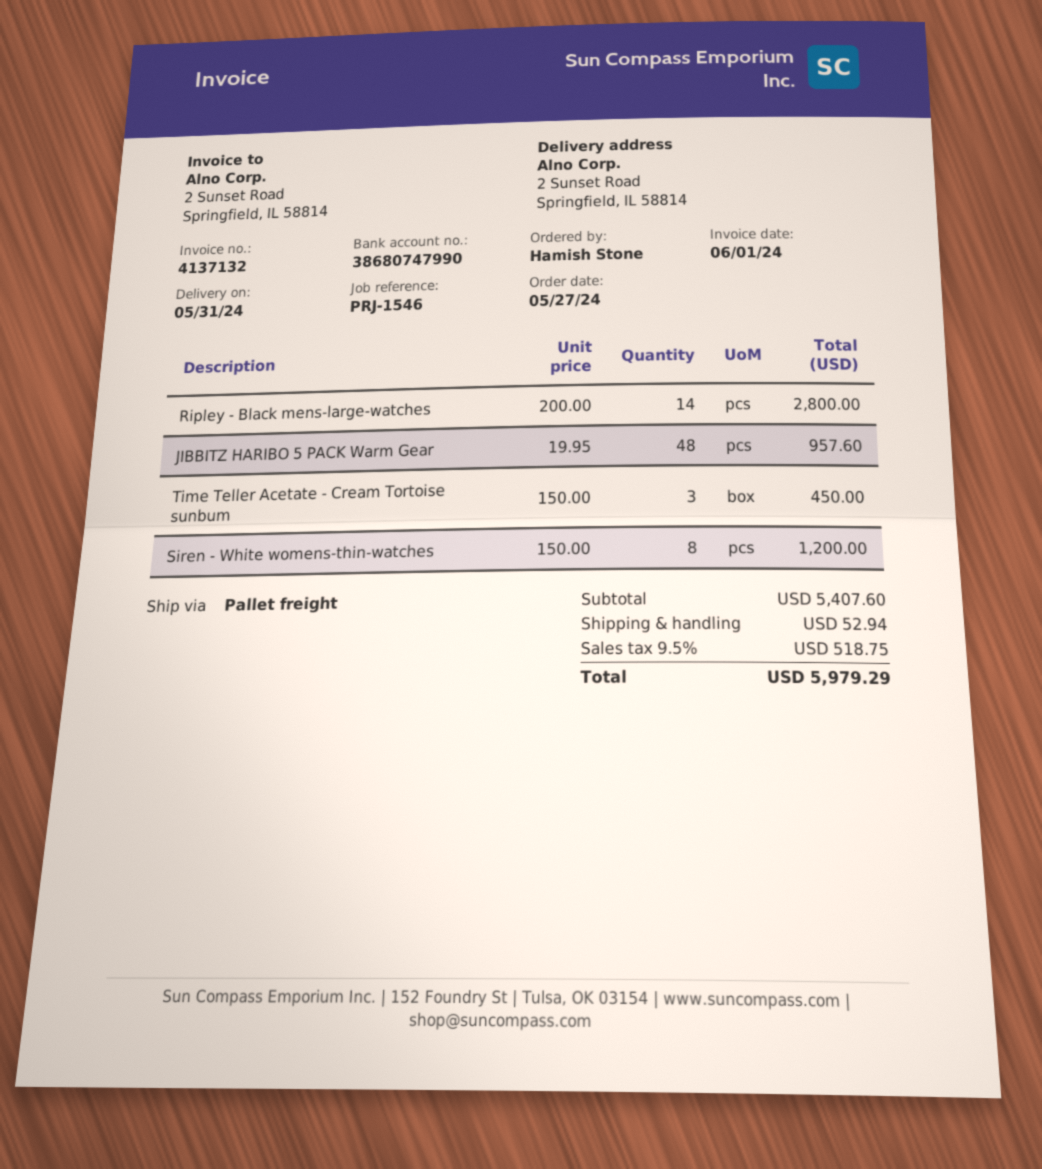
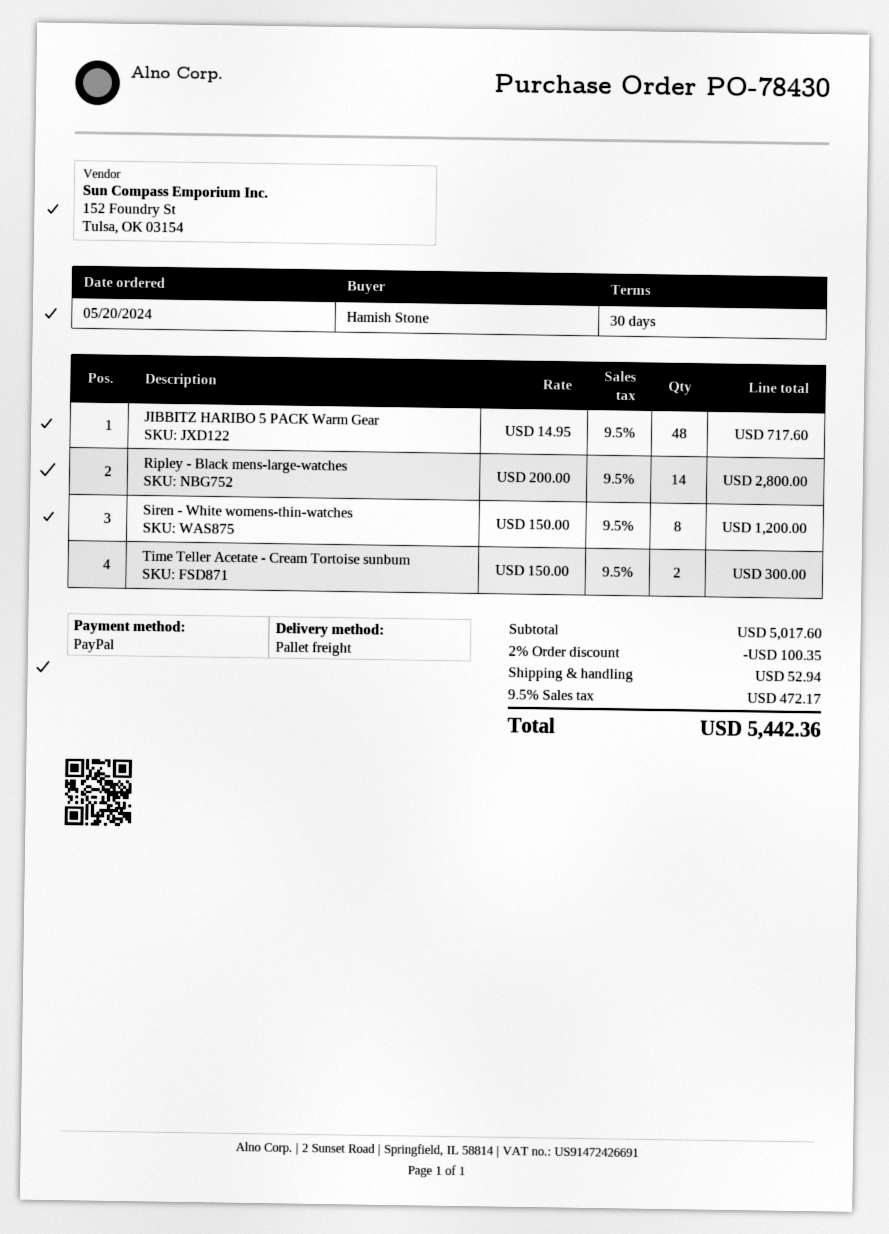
order date: 2024-05-27 -> 2024-05-20
JIBBITZ HARIBO 5 PACK Warm Gear: 48 x 19.95 = 957.60 -> 48 x 14.95 = 717.60
Time Teller Acetate - Cream Tortoise sunbum: 3 x 150.00 = 450.00 -> 2 x 150.00 = 300.00
subtotal: 5407.60 -> 5017.60
discount: none -> 2% = 100.35
tax: 9.5% = 518.75 -> 9.5% = 472.17
total: 5979.29 -> 5442.36

